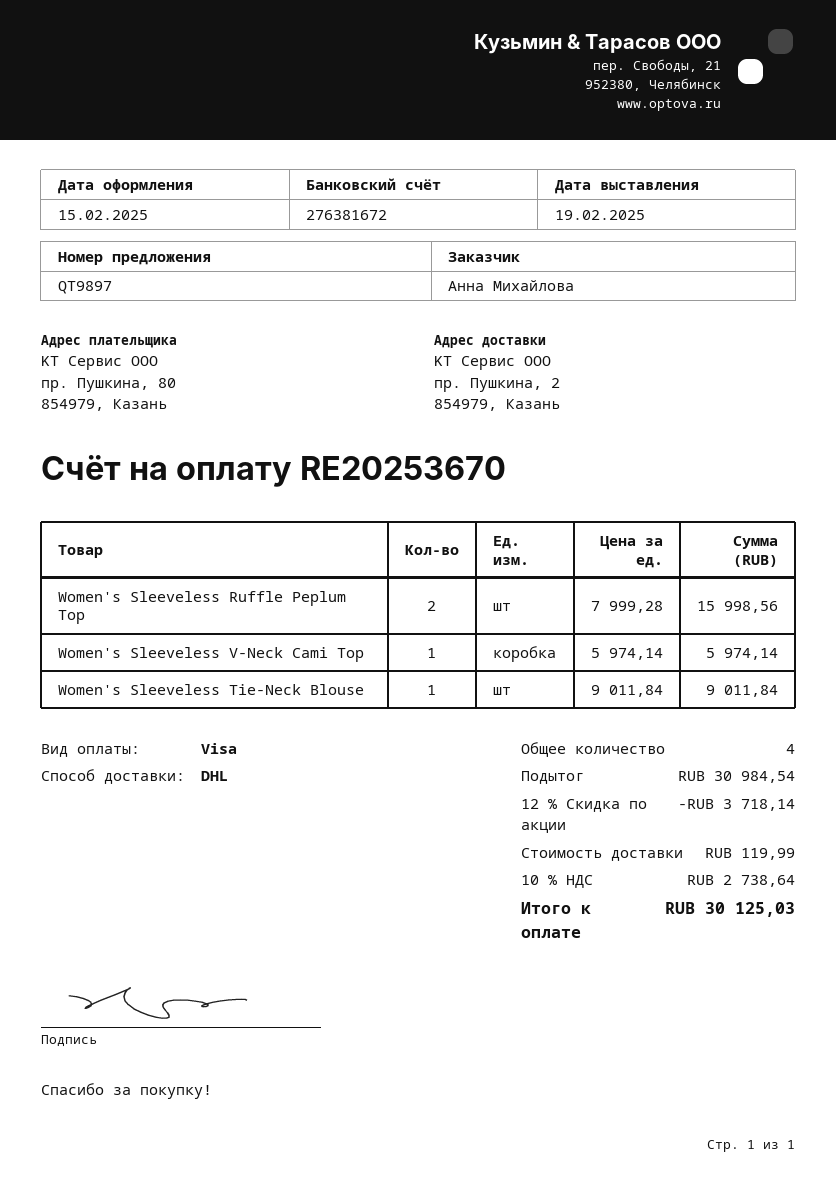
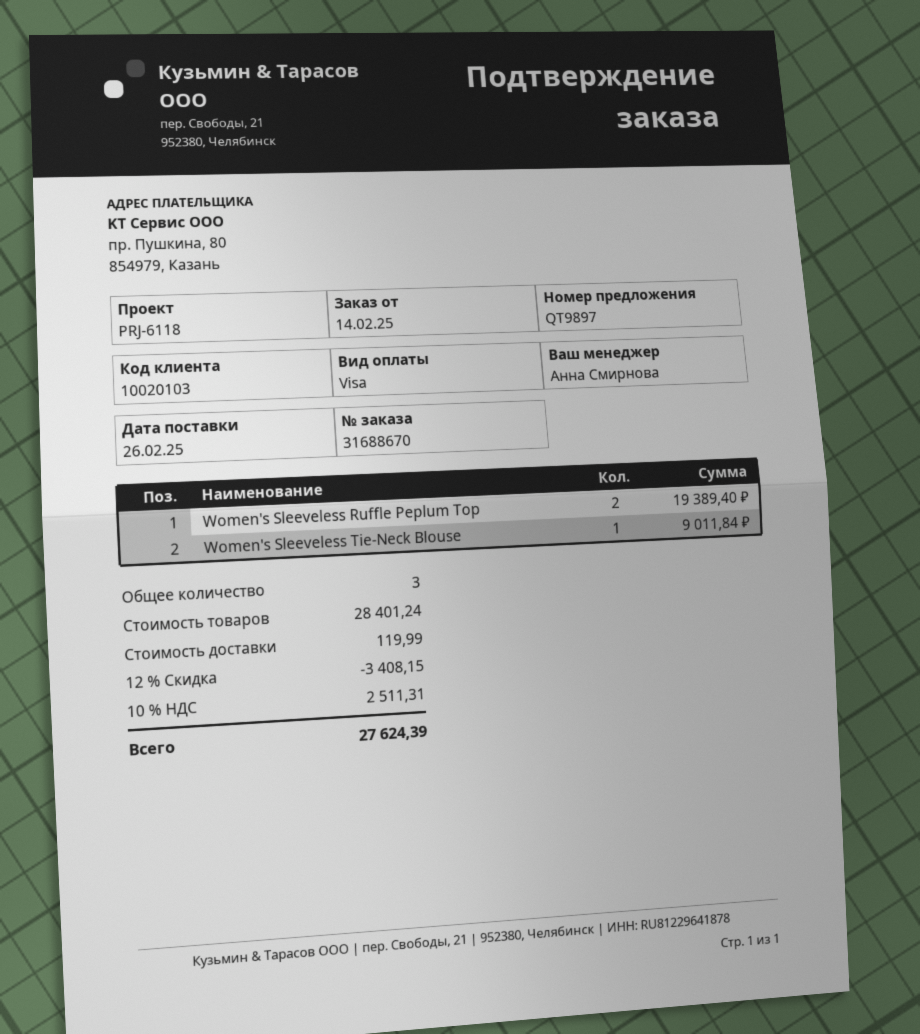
order date: 2025-02-15 -> 2025-02-14
Women's Sleeveless Ruffle Peplum Top: 2 for 15998.56 -> 2 for 19389.40
Women's Sleeveless V-Neck Cami Top: 1 for 5974.14 -> none
total quantity: 4 -> 3
subtotal: 30984.54 -> 28401.24
discount: 12% = 3718.14 -> 12% = 3408.15
tax: 10% = 2738.64 -> 10% = 2511.31
total: 30125.03 -> 27624.39

